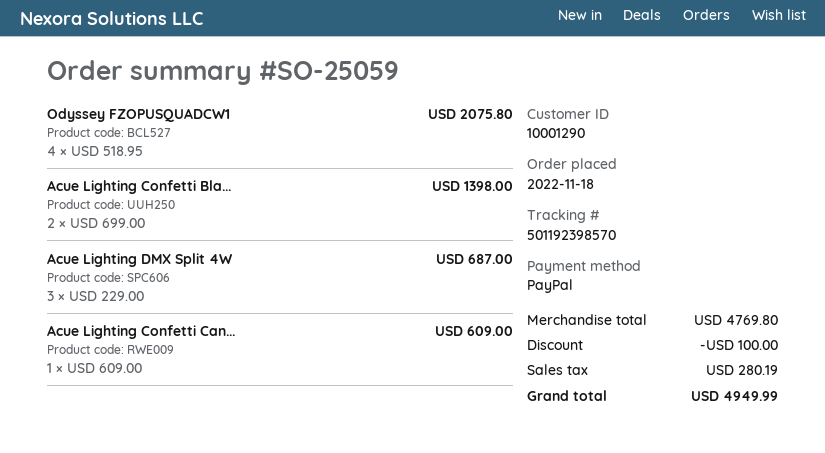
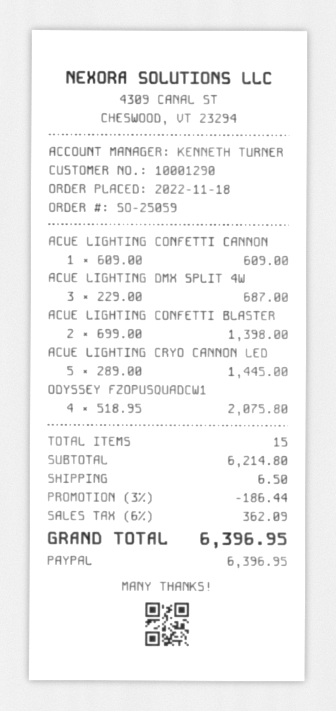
ACUE LIGHTING CRYO CANNON LED: none -> 5 x 289.00 = 1445.00
subtotal: 4769.80 -> 6214.80
discount: 100.00 -> 186.44
shipping: none -> 6.50
tax: 280.19 -> 362.09
total: 4949.99 -> 6396.95

